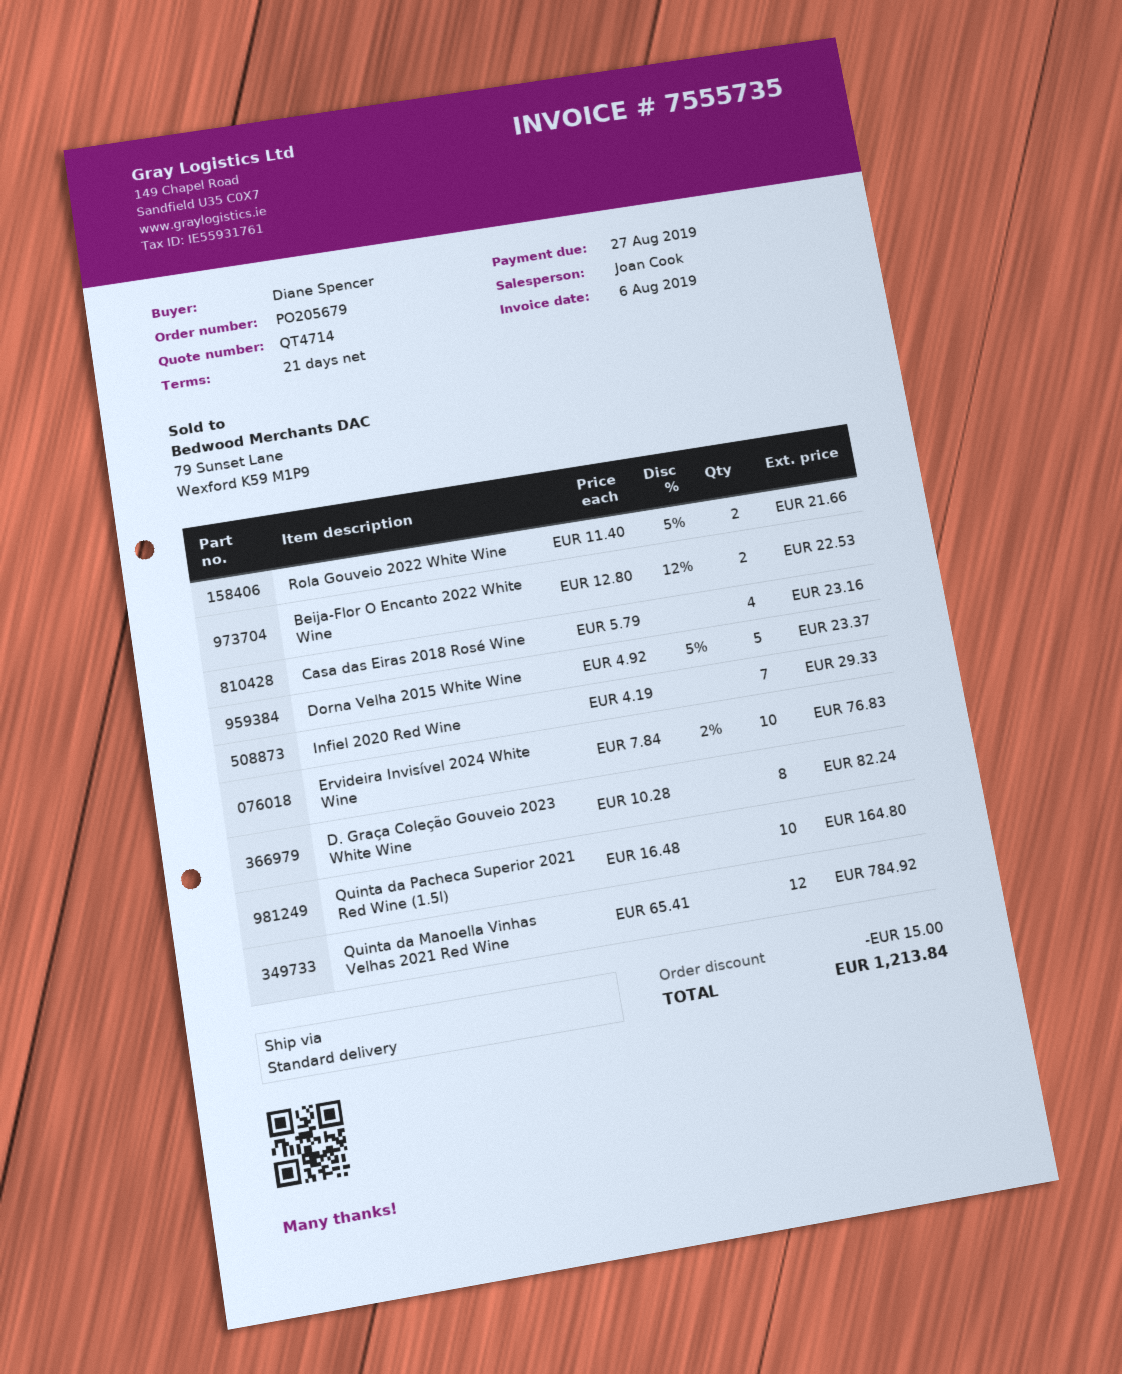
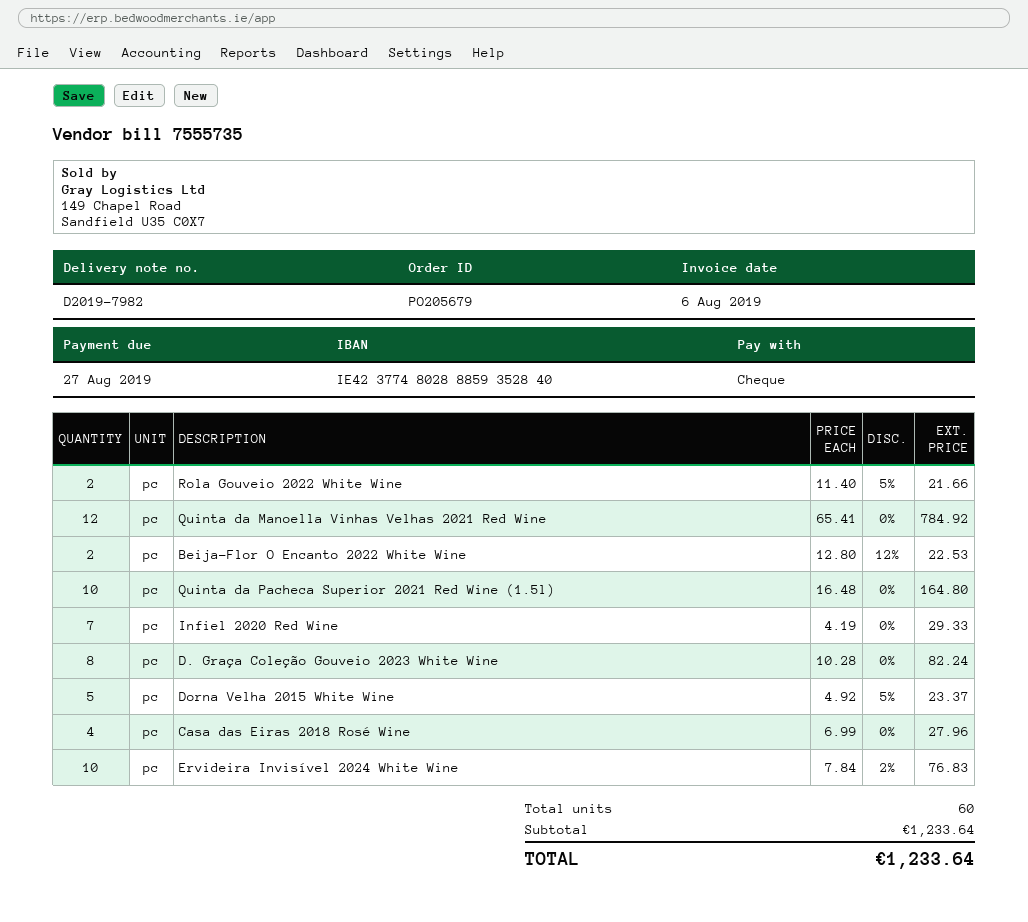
Casa das Eiras 2018 Rosé Wine: 4 x 5.79 = 23.16 -> 4 x 6.99 = 27.96
discount: 15.00 -> none
total: 1213.84 -> 1233.64

